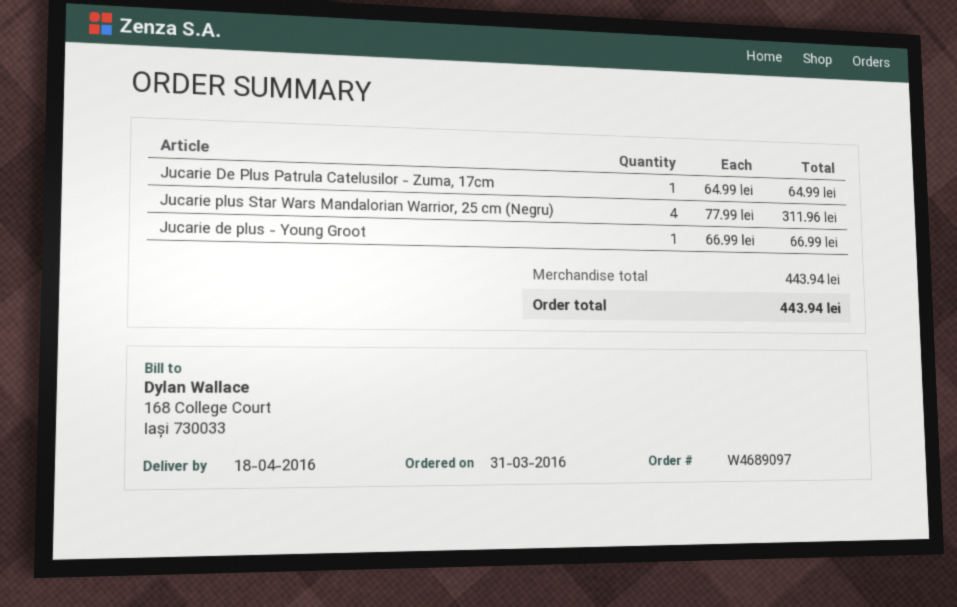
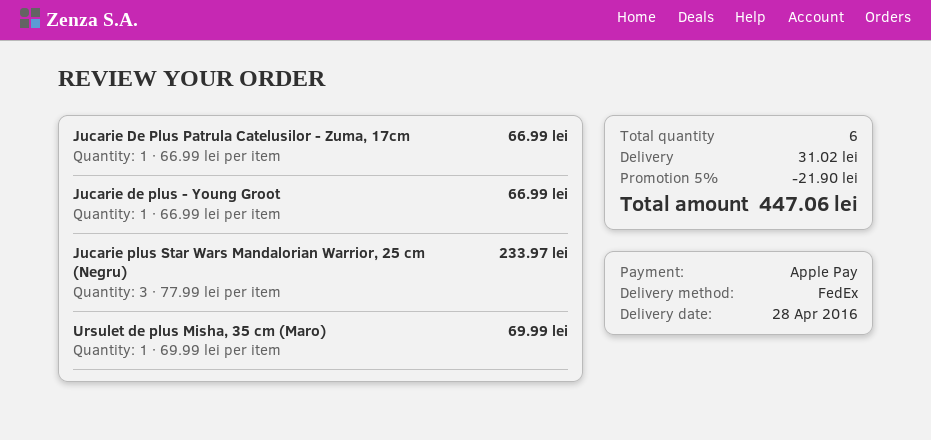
delivery date: 2016-04-18 -> 2016-04-28
Jucarie De Plus Patrula Catelusilor - Zuma, 17cm: 1 x 64.99 = 64.99 -> 1 x 66.99 = 66.99
Jucarie plus Star Wars Mandalorian Warrior, 25 cm (Negru): 4 x 77.99 = 311.96 -> 3 x 77.99 = 233.97
Ursulet de plus Misha, 35 cm (Maro): none -> 1 x 69.99 = 69.99
discount: none -> 5% = 21.90
shipping: none -> 31.02
total: 443.94 -> 447.06

